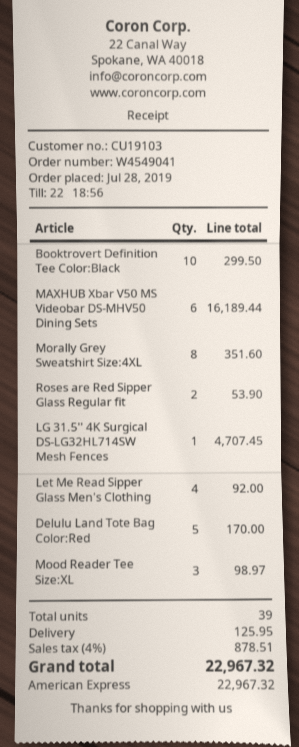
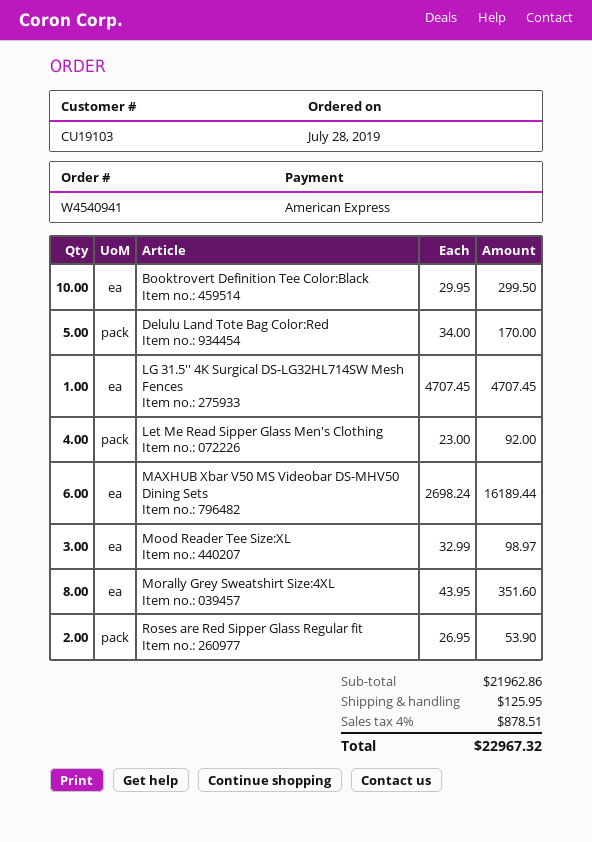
order number: W4549041 -> W4540941

